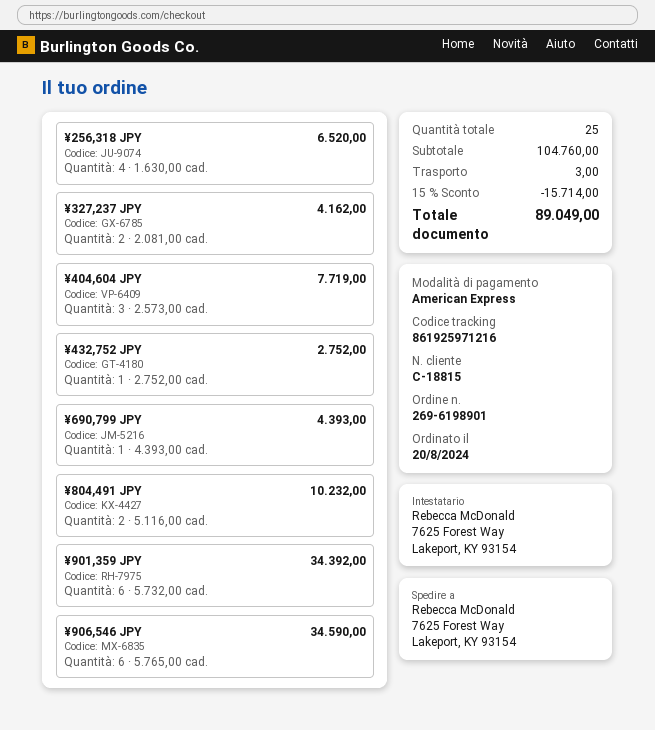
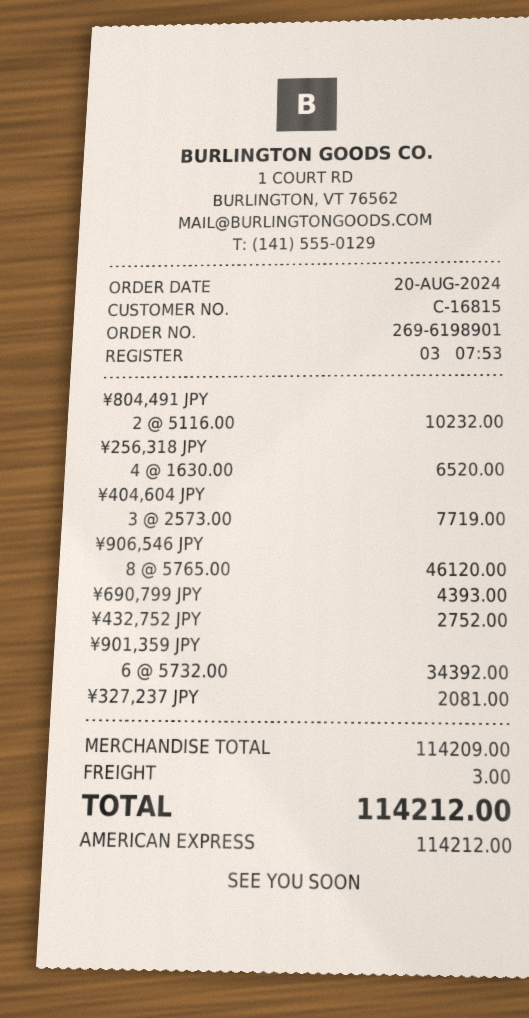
customer number: C-18815 -> C-16815
¥327,237 JPY: 2 x 2081.00 = 4162.00 -> 1 x 2081.00 = 2081.00
¥906,546 JPY: 6 x 5765.00 = 34590.00 -> 8 x 5765.00 = 46120.00
subtotal: 104760.00 -> 114209.00
discount: 15% = 15714.00 -> none
total: 89049.00 -> 114212.00

